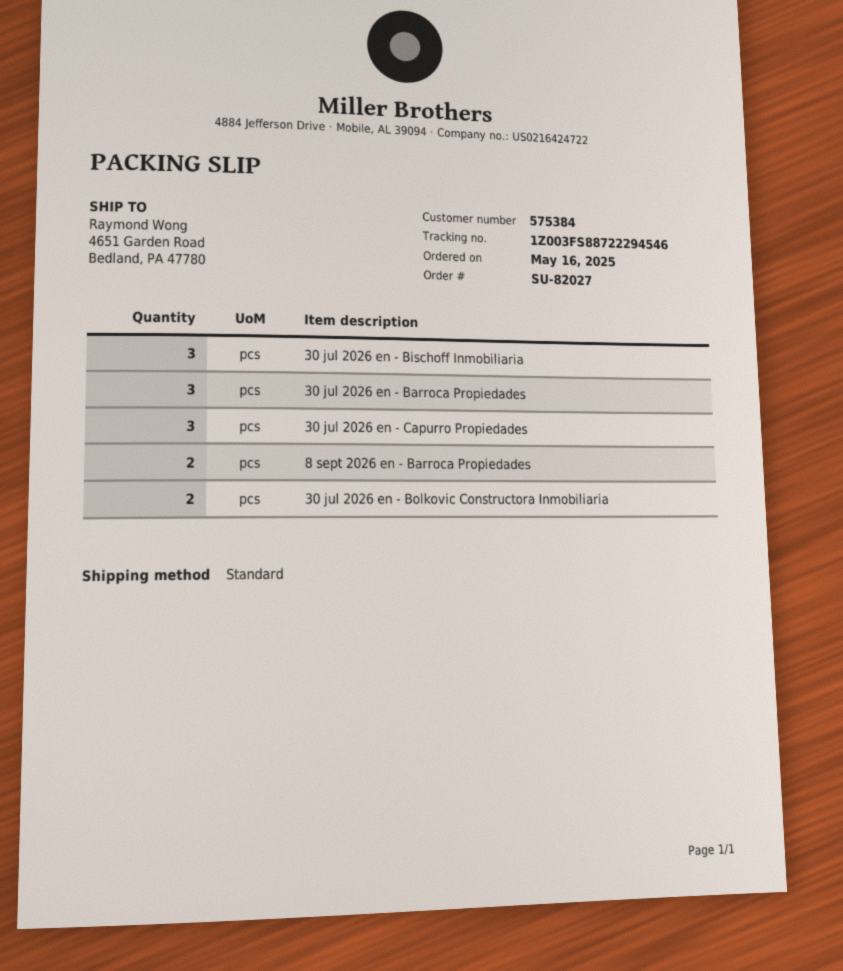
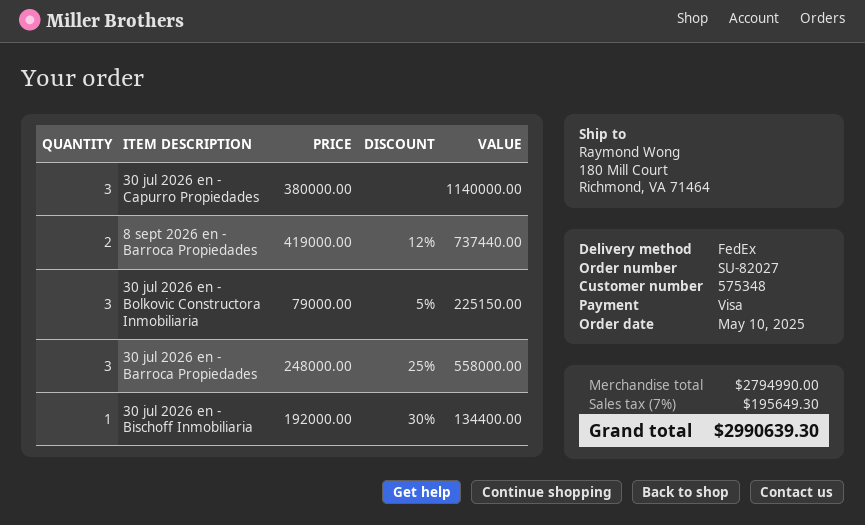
order date: 2025-05-16 -> 2025-05-10
customer number: 575384 -> 575348
shipping method: standard -> FedEx
ship to: 4651 Garden Road, Bedland, PA 47780 -> 180 Mill Court, Richmond, VA 71464
30 jul 2026 en - Bischoff Inmobiliaria: 3 -> 1
30 jul 2026 en - Bolkovic Constructora Inmobiliaria: 2 -> 3

